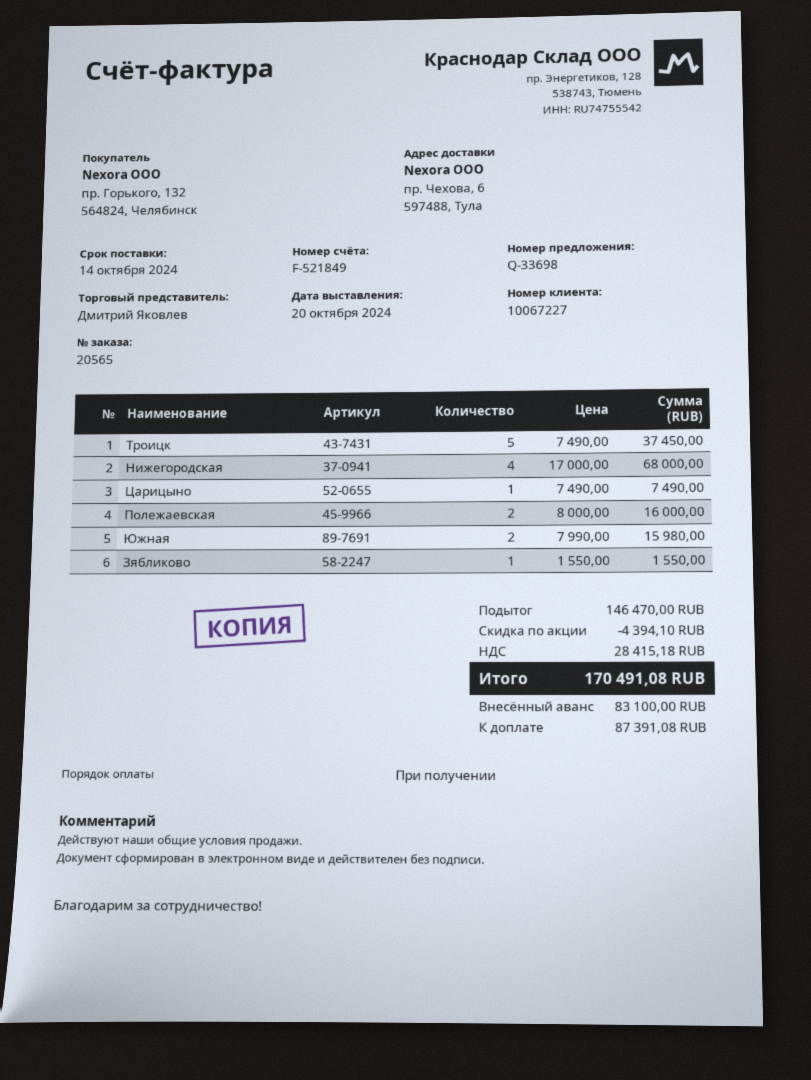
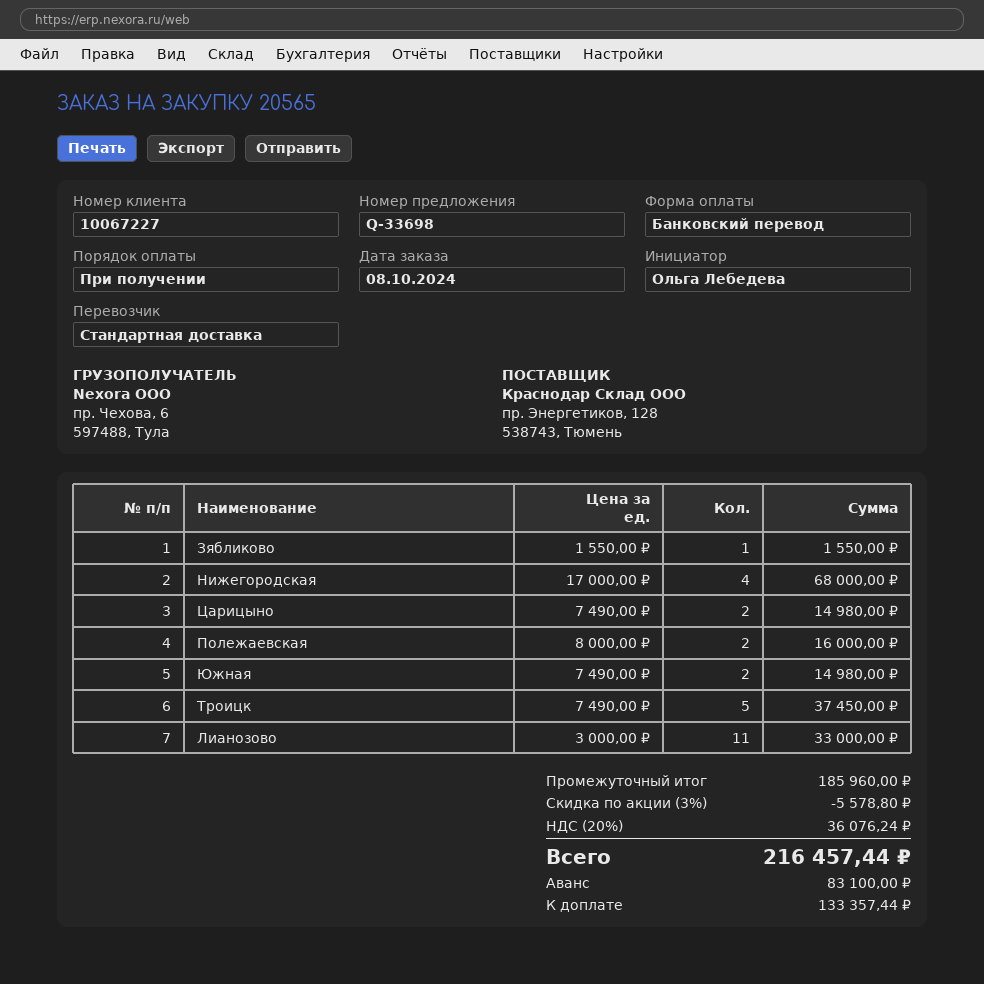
Царицыно: 1 x 7490.00 = 7490.00 -> 2 x 7490.00 = 14980.00
Южная: 2 x 7990.00 = 15980.00 -> 2 x 7490.00 = 14980.00
Лианозово: none -> 11 x 3000.00 = 33000.00
subtotal: 146470.00 -> 185960.00
discount: 4394.10 -> 5578.80
tax: 28415.18 -> 36076.24
total: 170491.08 -> 216457.44
balance: 87391.08 -> 133357.44

